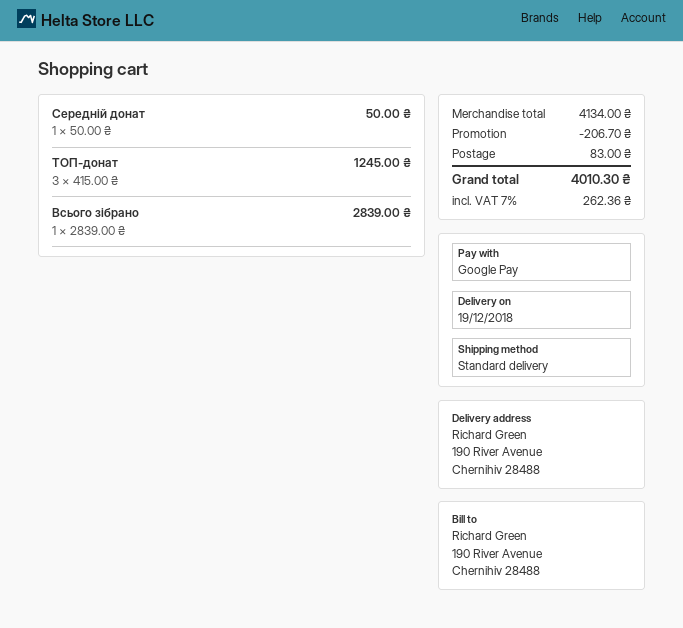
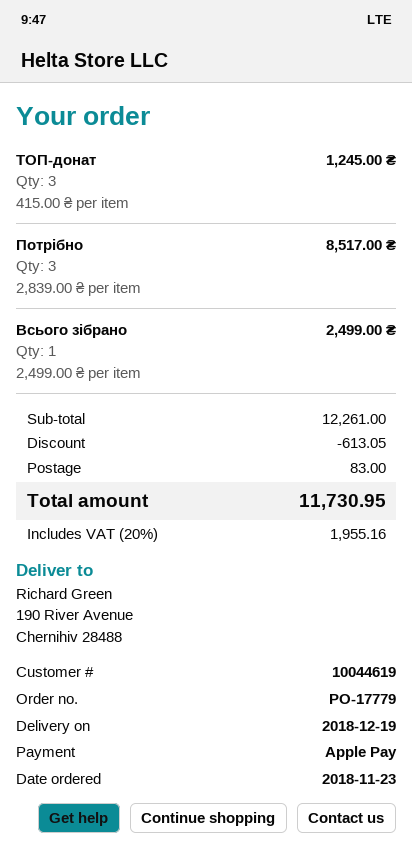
payment method: Google Pay -> Apple Pay
Середній донат: 1 x 50.00 = 50.00 -> none
Всього зібрано: 1 x 2839.00 = 2839.00 -> 1 x 2499.00 = 2499.00
Потрібно: none -> 3 x 2839.00 = 8517.00
subtotal: 4134.00 -> 12261.00
discount: 206.70 -> 613.05
tax: 7% = 262.36 -> 20% = 1955.16
total: 4010.30 -> 11730.95

